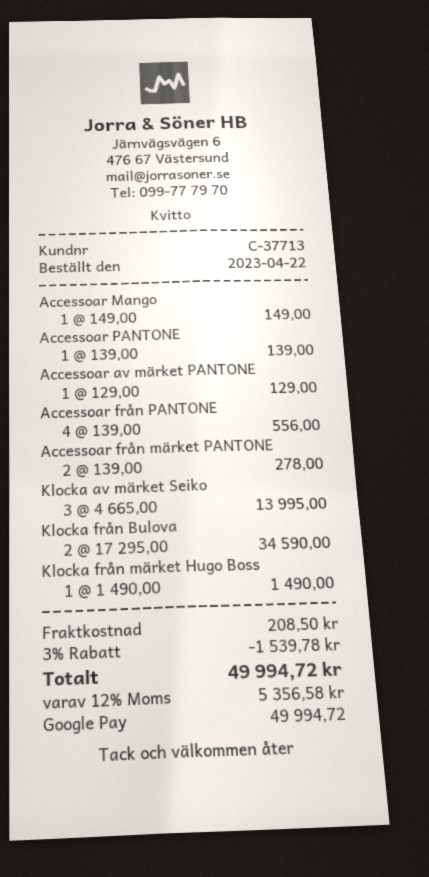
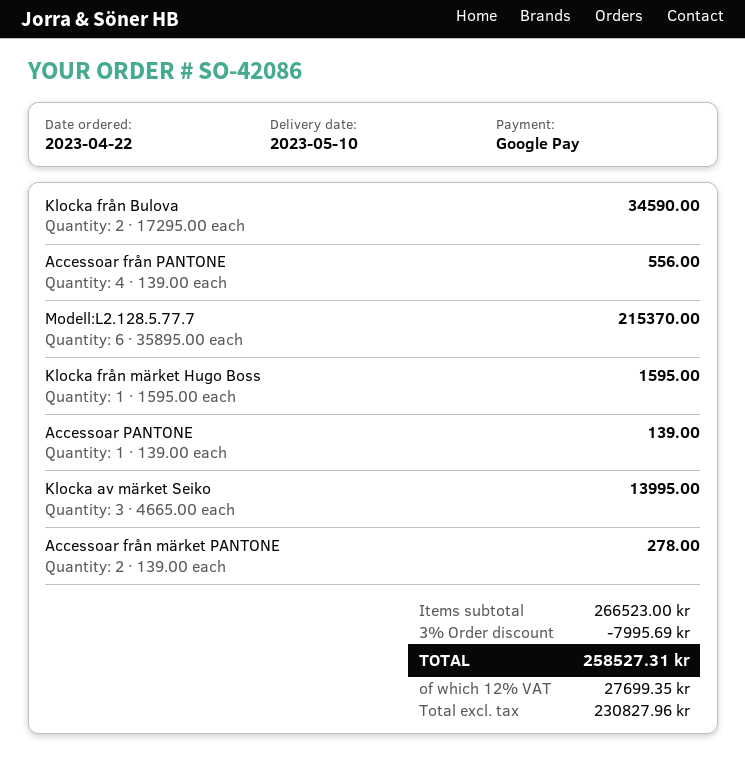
Accessoar Mango: 1 x 149.00 = 149.00 -> none
Accessoar av märket PANTONE: 1 x 129.00 = 129.00 -> none
Klocka från märket Hugo Boss: 1 x 1490.00 = 1490.00 -> 1 x 1595.00 = 1595.00
Modell:L2.128.5.77.7: none -> 6 x 35895.00 = 215370.00
discount: 3% = 1539.78 -> 3% = 7995.69
shipping: 208.50 -> none
tax: 12% = 5356.58 -> 12% = 27699.35
total: 49994.72 -> 258527.31

